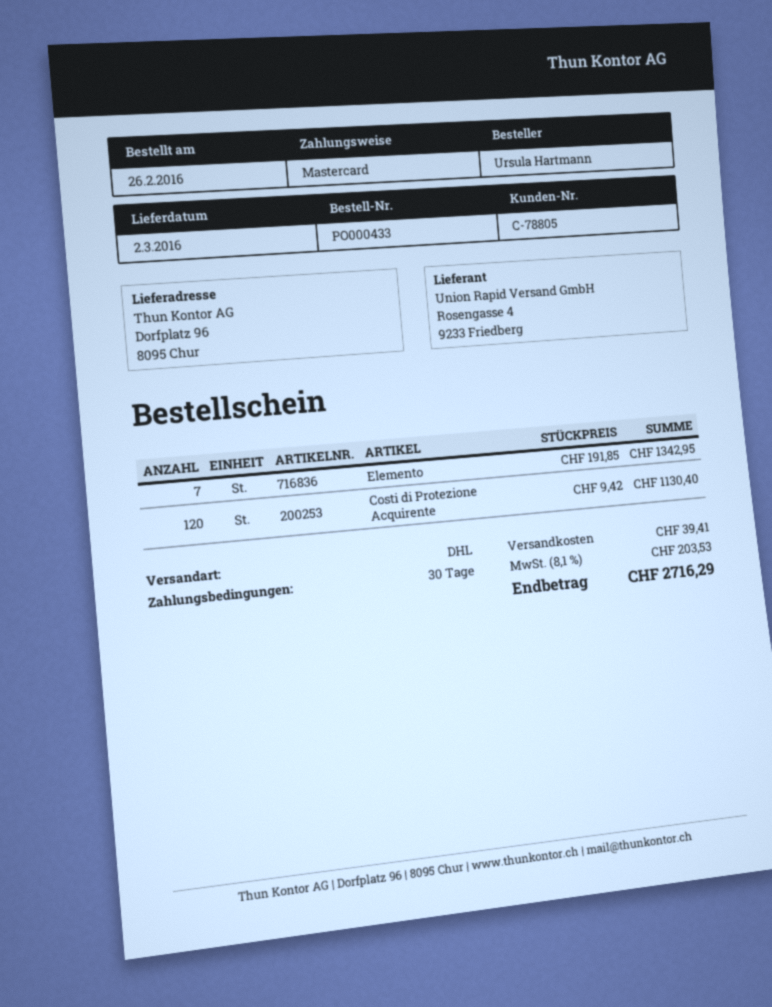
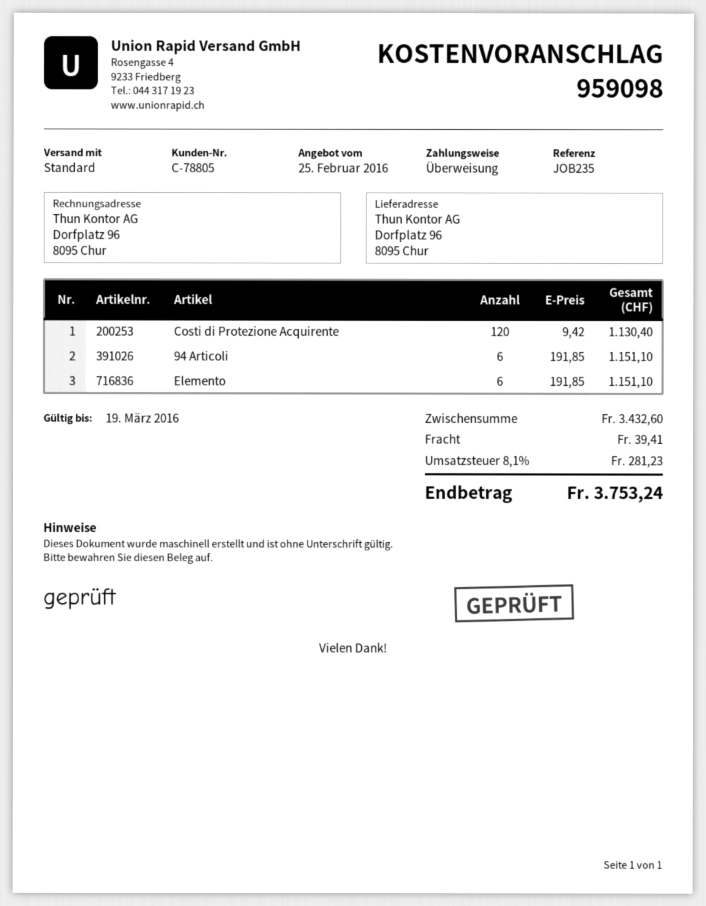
payment method: Mastercard -> bank transfer
shipping method: DHL -> standard
Elemento: 7 x 191.85 = 1342.95 -> 6 x 191.85 = 1151.10
94 Articoli: none -> 6 x 191.85 = 1151.10
tax: 8.1% = 203.53 -> 8.1% = 281.23
total: 2716.29 -> 3753.24

